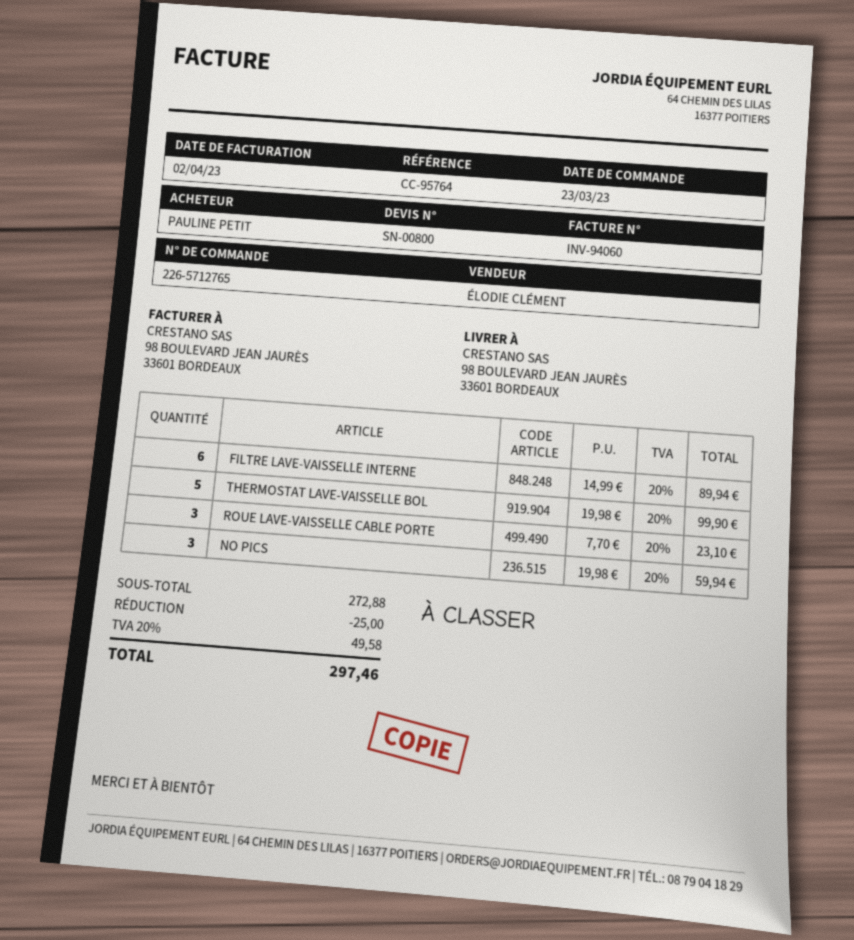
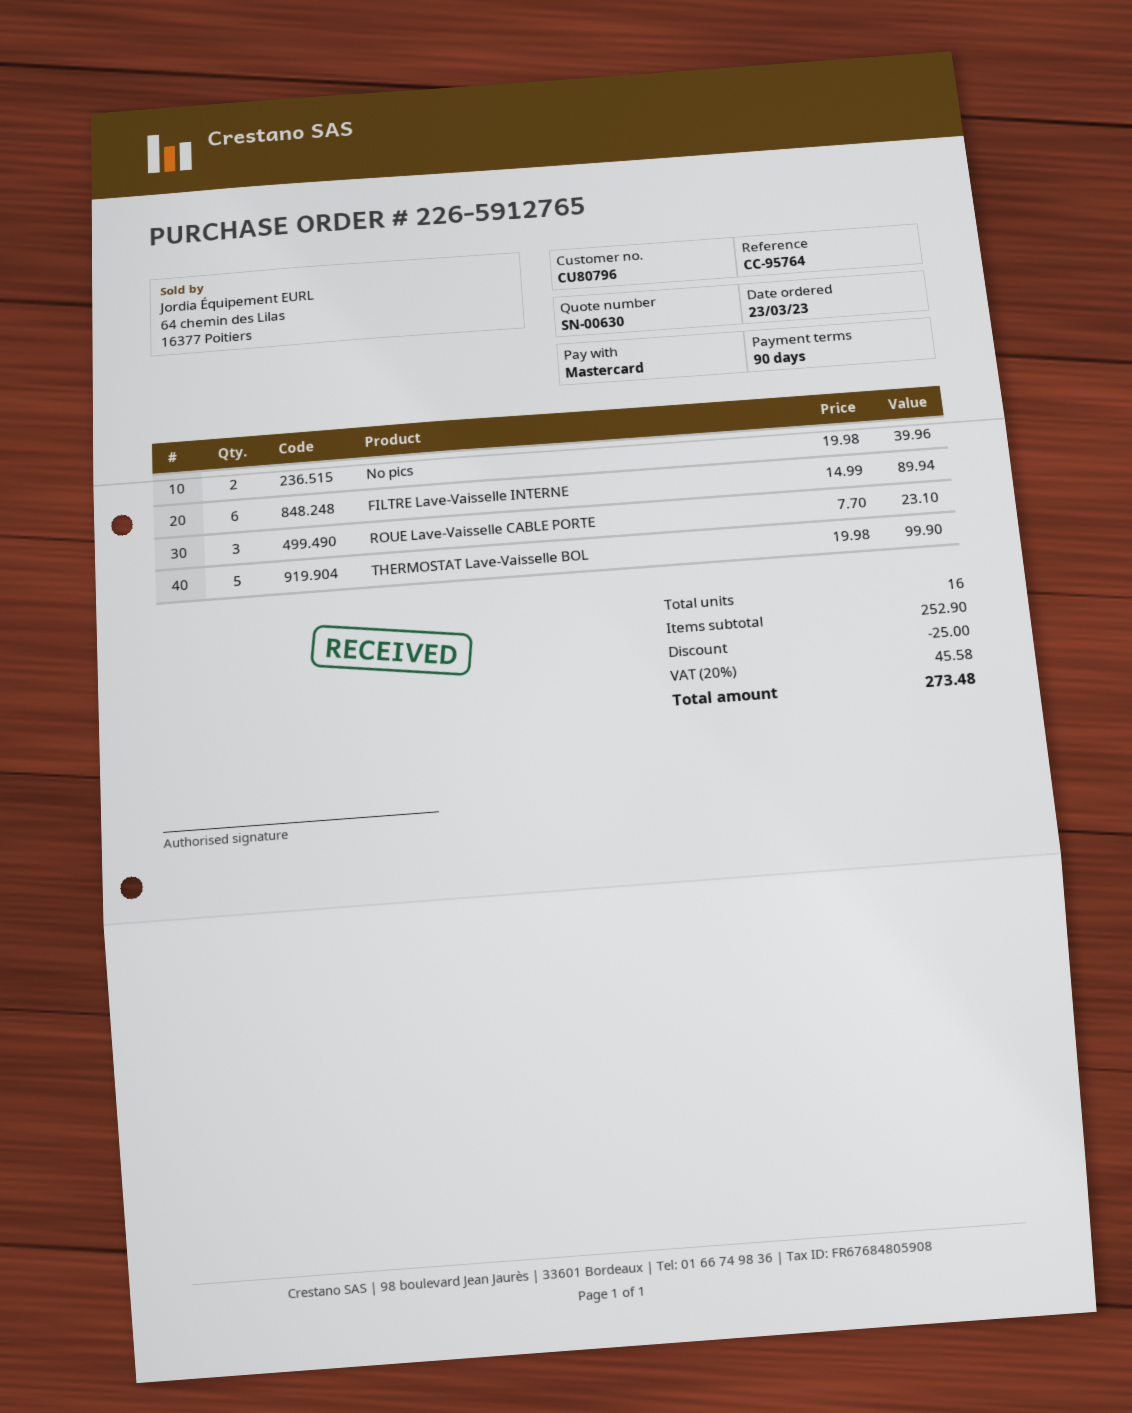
quote number: SN-00800 -> SN-00630
order number: 226-5712765 -> 226-5912765
NO PICS: 3 x 19.98 = 59.94 -> 2 x 19.98 = 39.96
subtotal: 272.88 -> 252.90
tax: 20% = 49.58 -> 20% = 45.58
total: 297.46 -> 273.48

